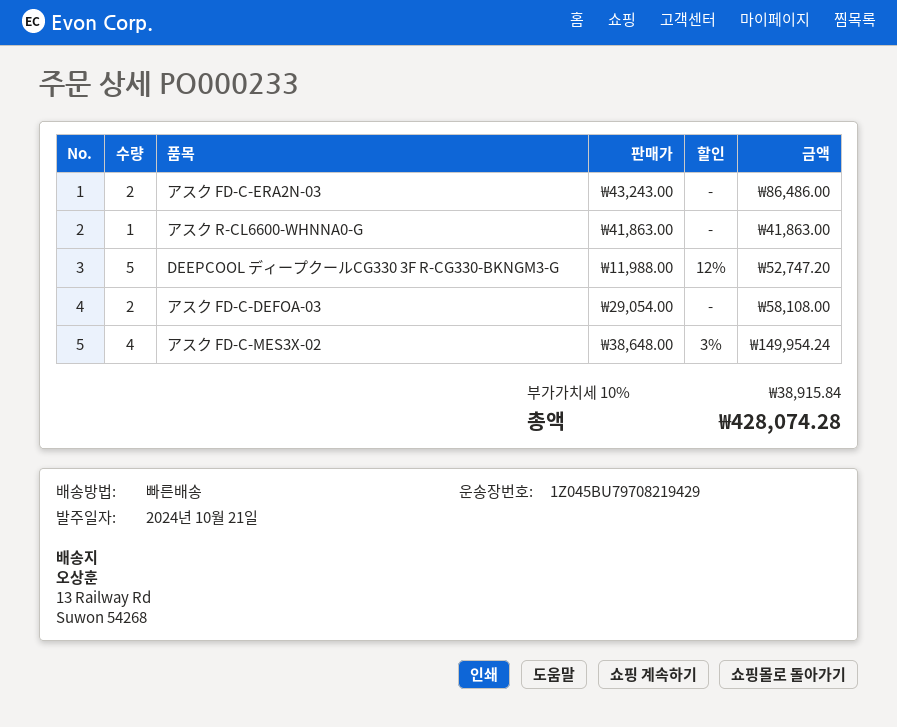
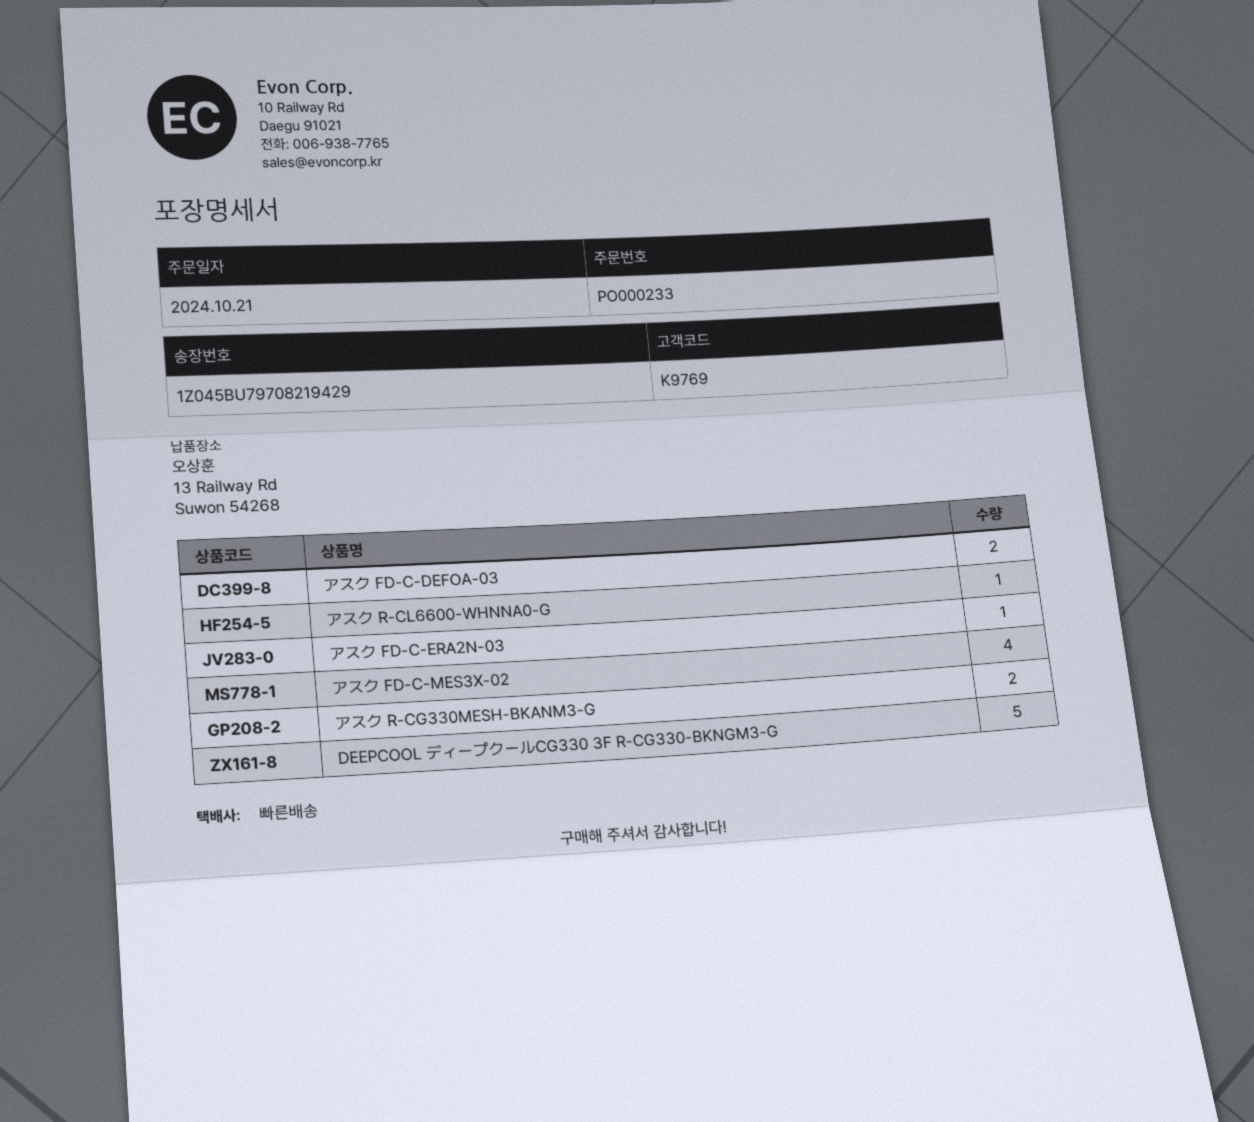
アスク FD-C-ERA2N-03: 2 -> 1
アスク R-CG330MESH-BKANM3-G: none -> 2

